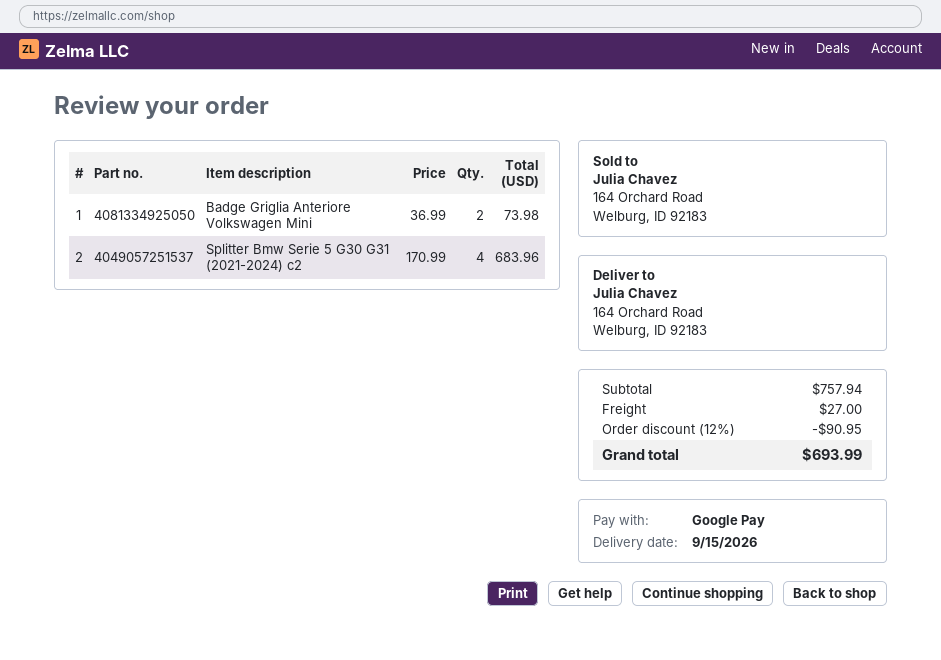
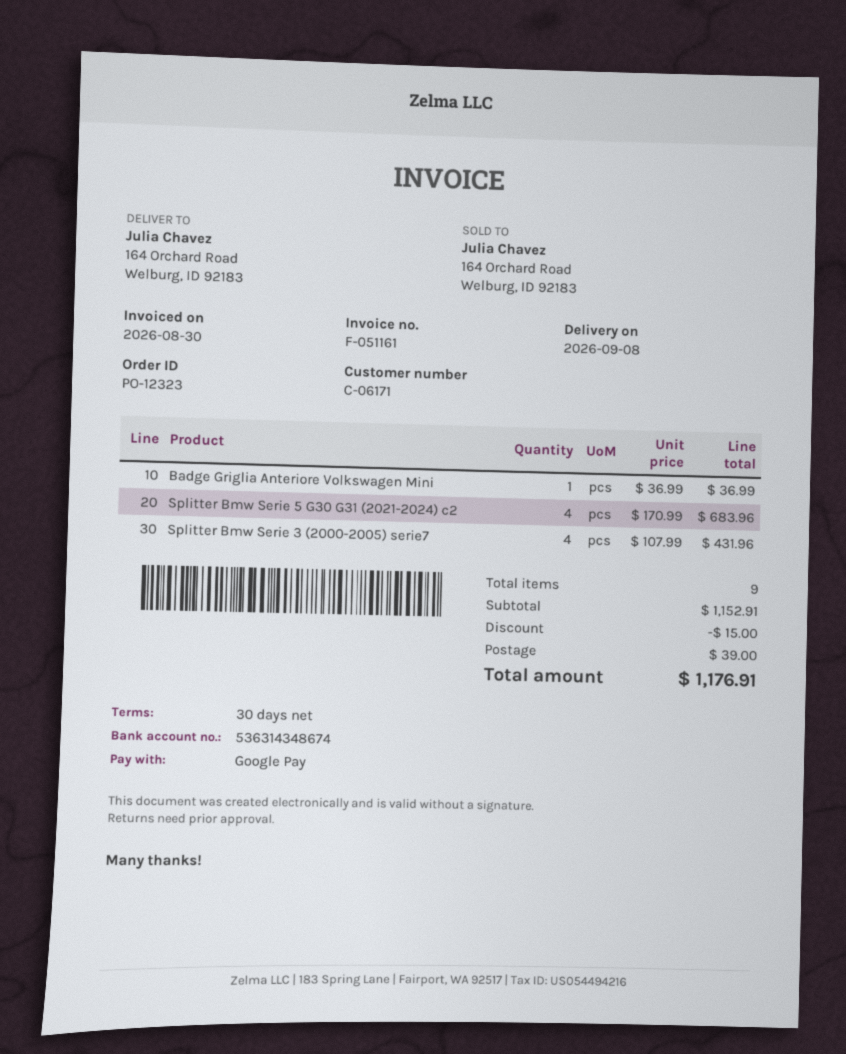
delivery date: 2026-09-15 -> 2026-09-08
Badge Griglia Anteriore Volkswagen Mini: 2 x 36.99 = 73.98 -> 1 x 36.99 = 36.99
Splitter Bmw Serie 3 (2000-2005) serie7: none -> 4 x 107.99 = 431.96
subtotal: 757.94 -> 1152.91
discount: 90.95 -> 15.00
shipping: 27.00 -> 39.00
total: 693.99 -> 1176.91

